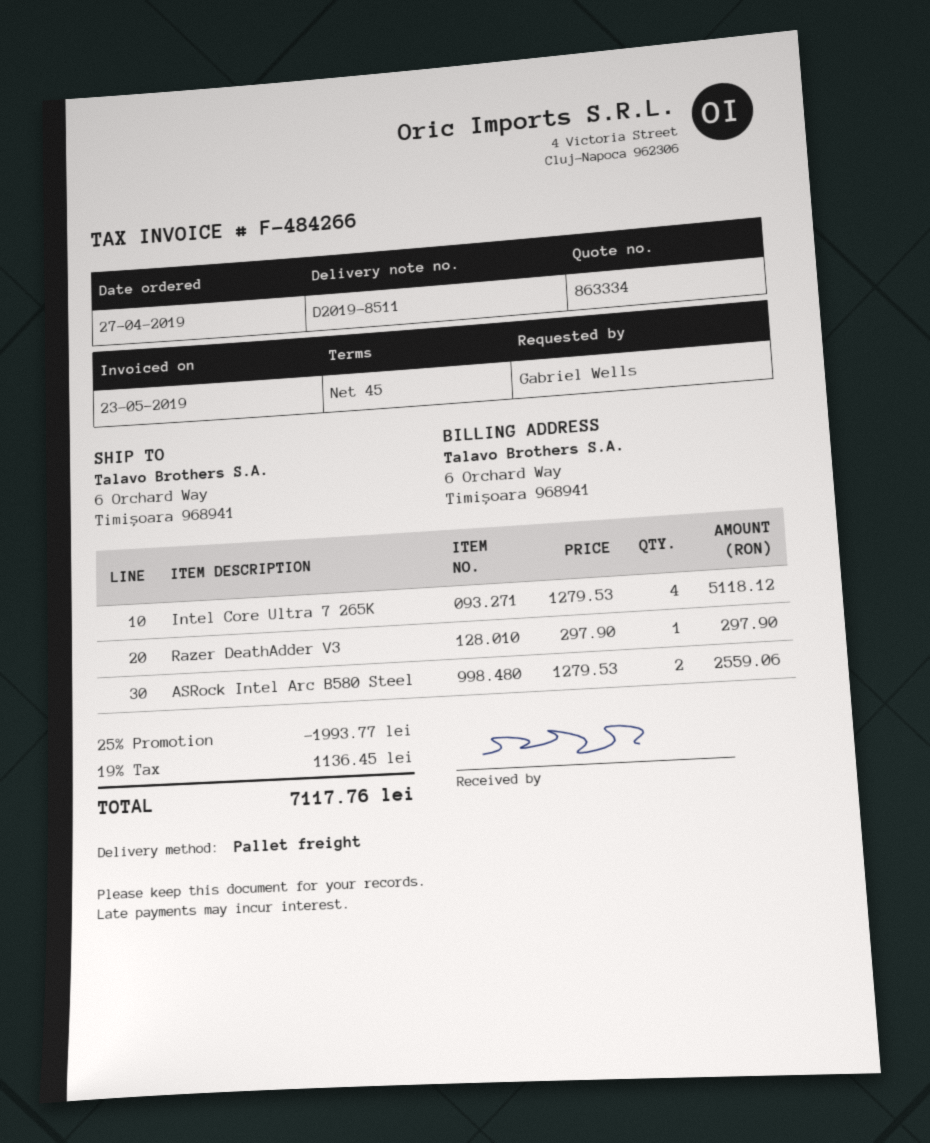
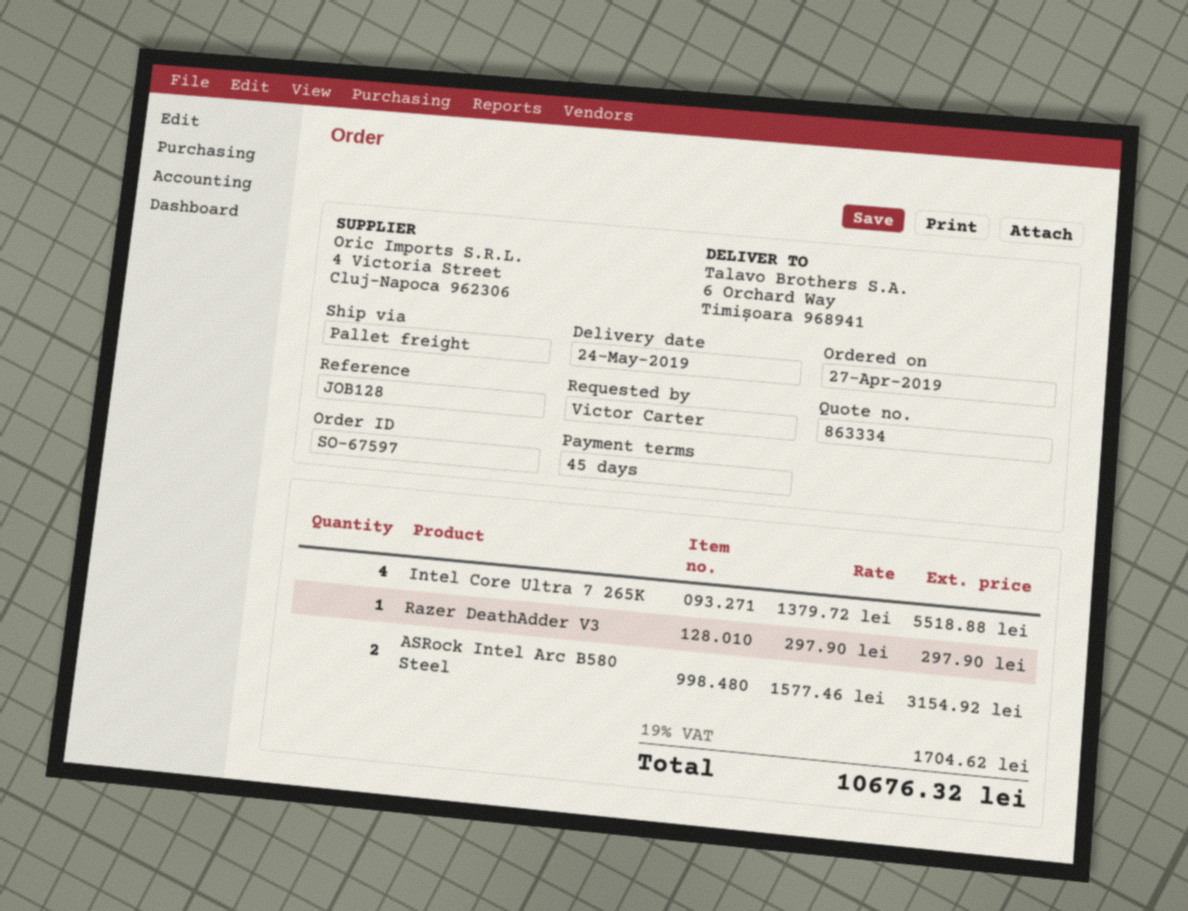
ordered by: Gabriel Wells -> Victor Carter
Intel Core Ultra 7 265K: 4 x 1279.53 = 5118.12 -> 4 x 1379.72 = 5518.88
ASRock Intel Arc B580 Steel: 2 x 1279.53 = 2559.06 -> 2 x 1577.46 = 3154.92
discount: 25% = 1993.77 -> none
tax: 19% = 1136.45 -> 19% = 1704.62
total: 7117.76 -> 10676.32

